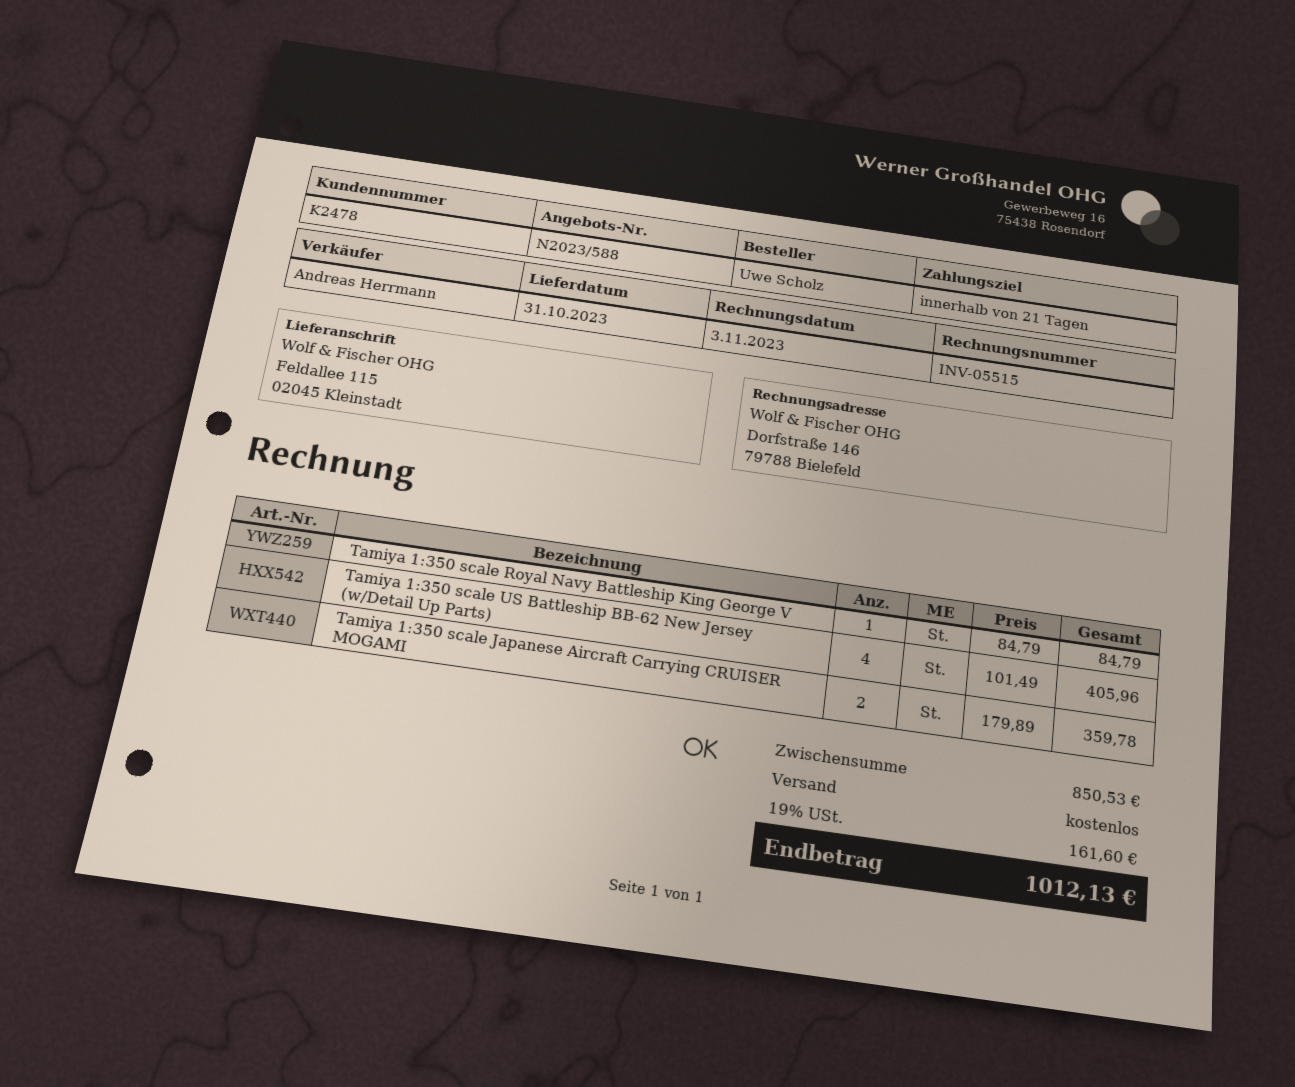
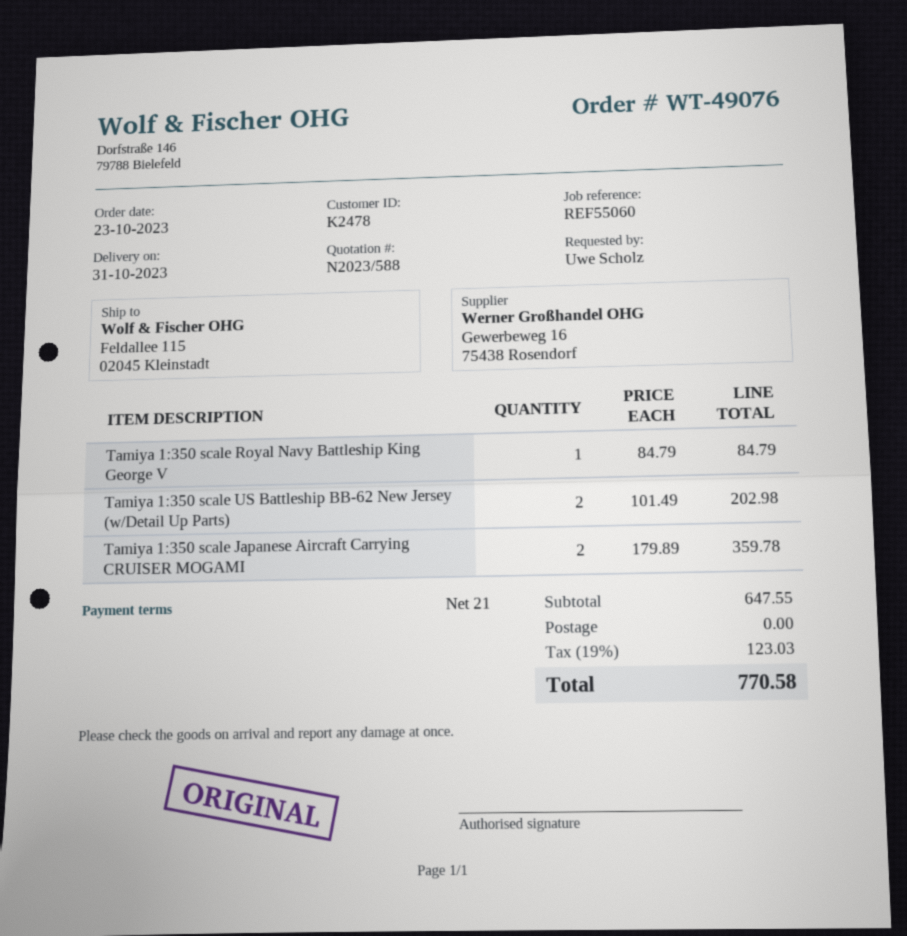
Tamiya 1:350 scale US Battleship BB-62 New Jersey (w/Detail Up Parts): 4 x 101.49 = 405.96 -> 2 x 101.49 = 202.98
subtotal: 850.53 -> 647.55
tax: 19% = 161.60 -> 19% = 123.03
total: 1012.13 -> 770.58

